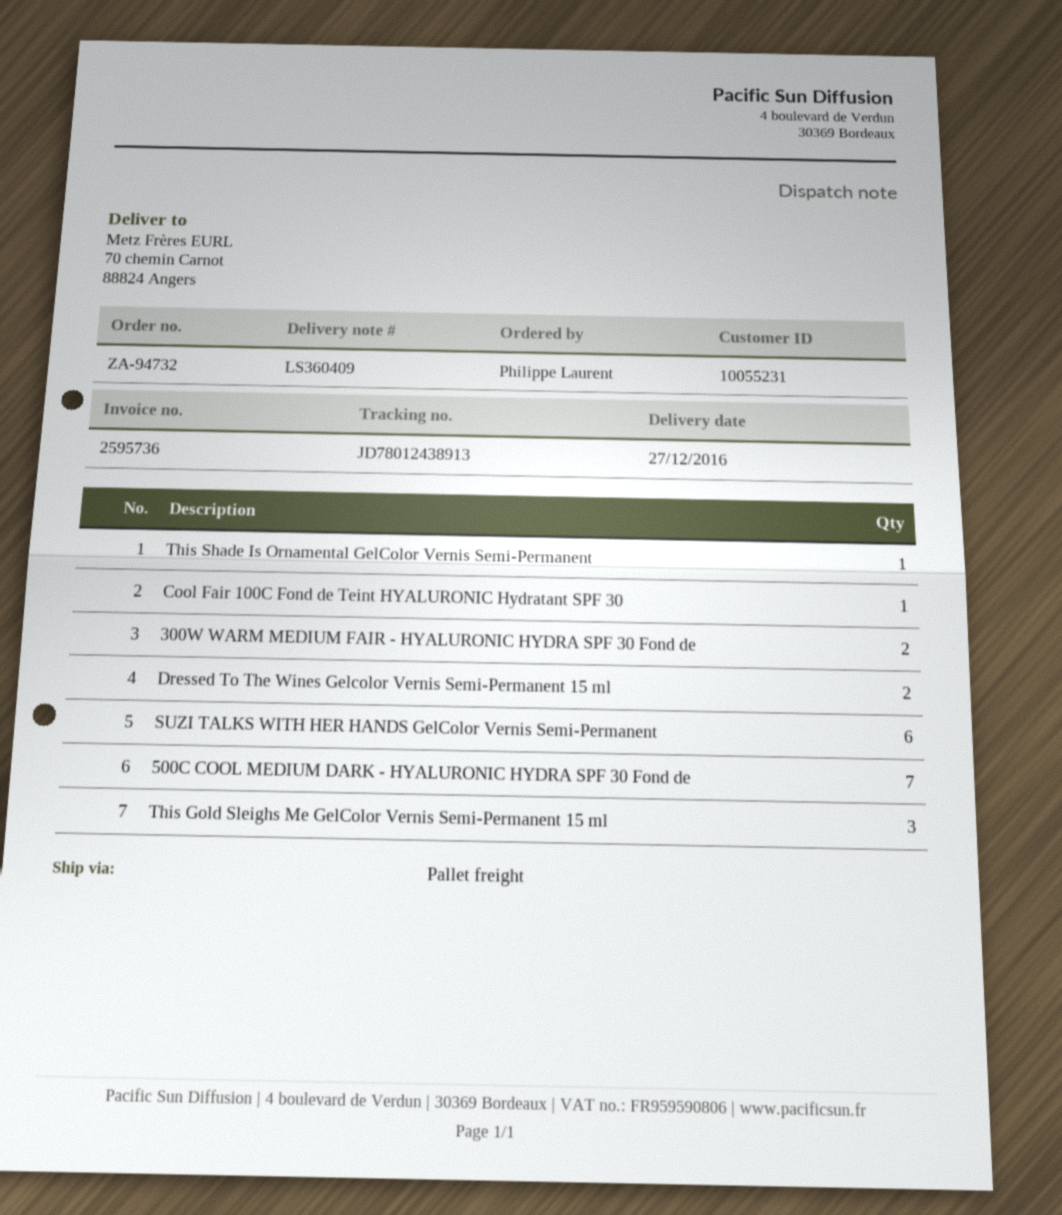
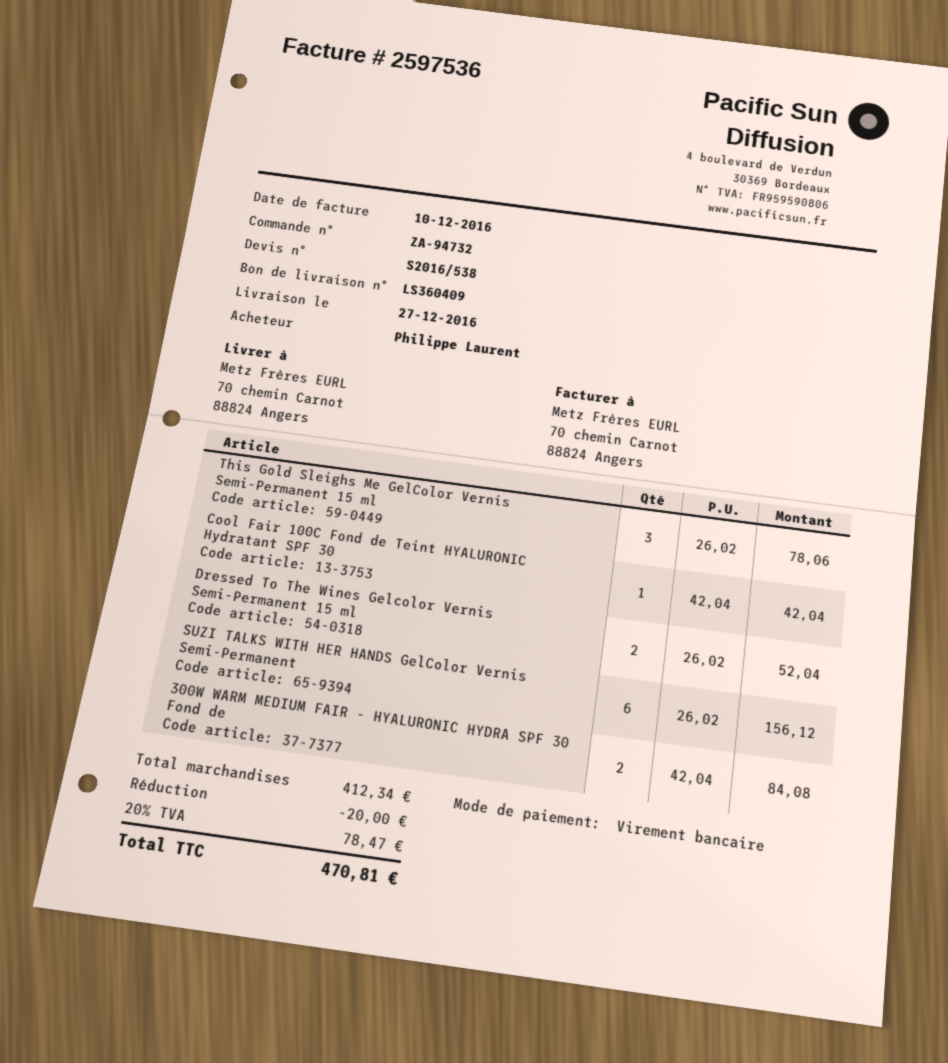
invoice number: 2595736 -> 2597536
This Shade Is Ornamental GelColor Vernis Semi-Permanent: 1 -> none
500C COOL MEDIUM DARK - HYALURONIC HYDRA SPF 30 Fond de: 7 -> none

